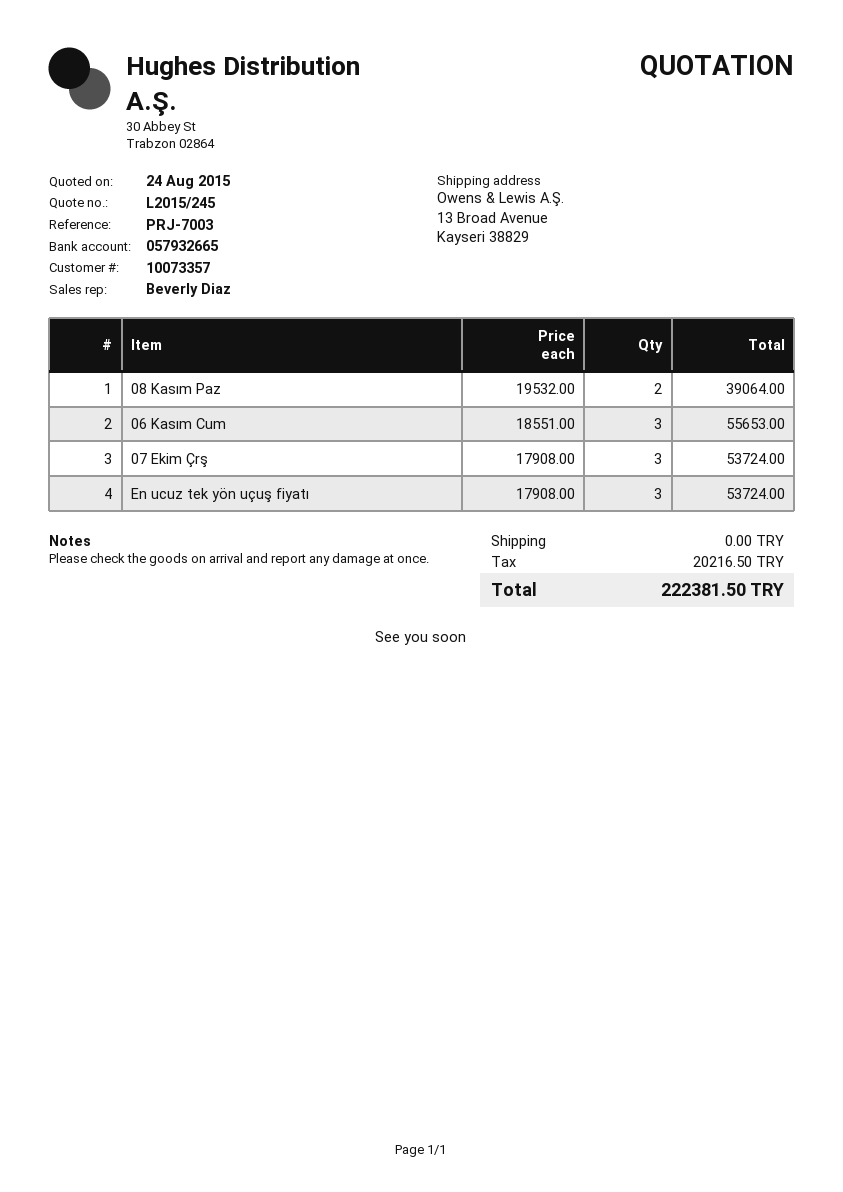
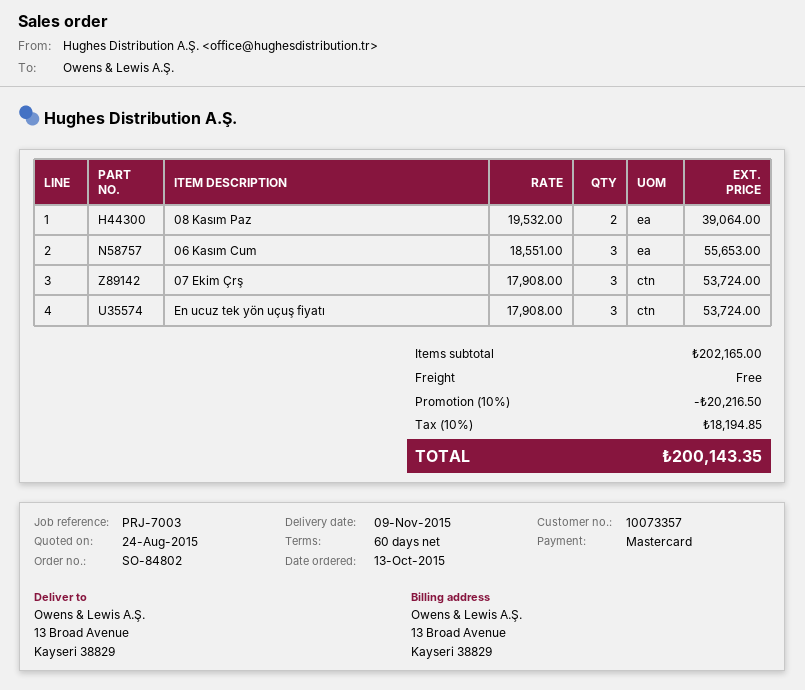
discount: none -> 10% = 20216.50
tax: 20216.50 -> 18194.85
total: 222381.50 -> 200143.35

